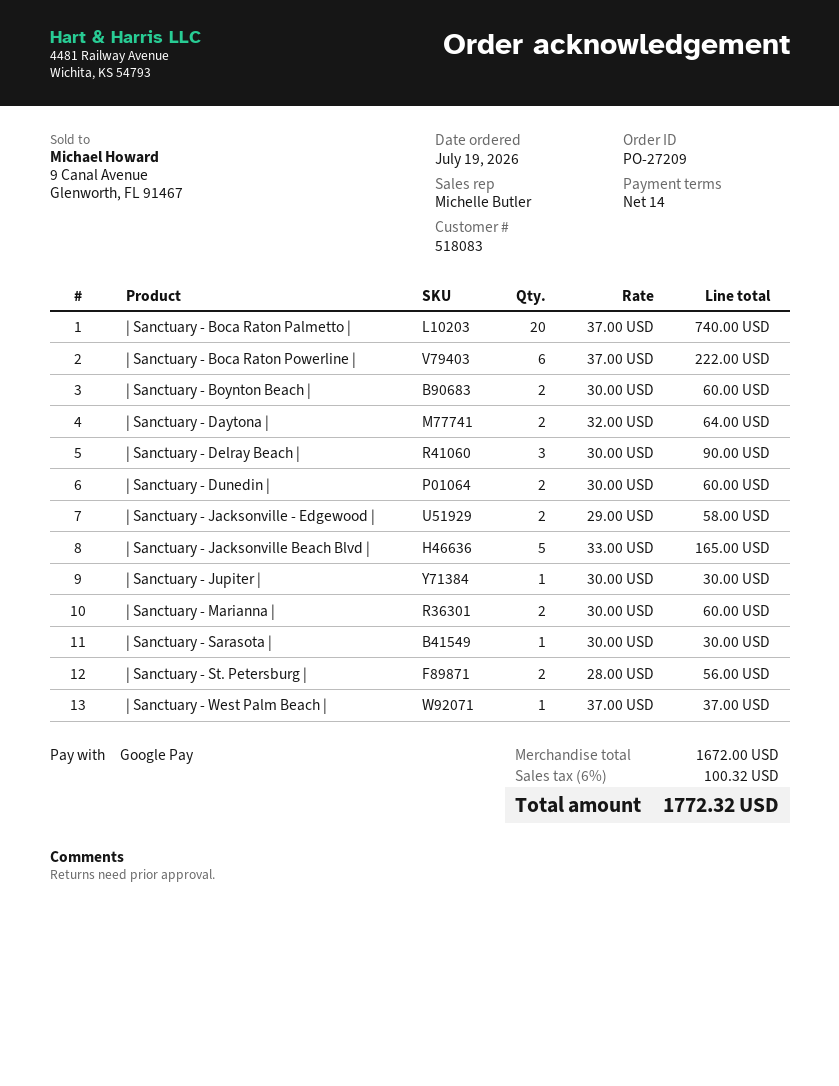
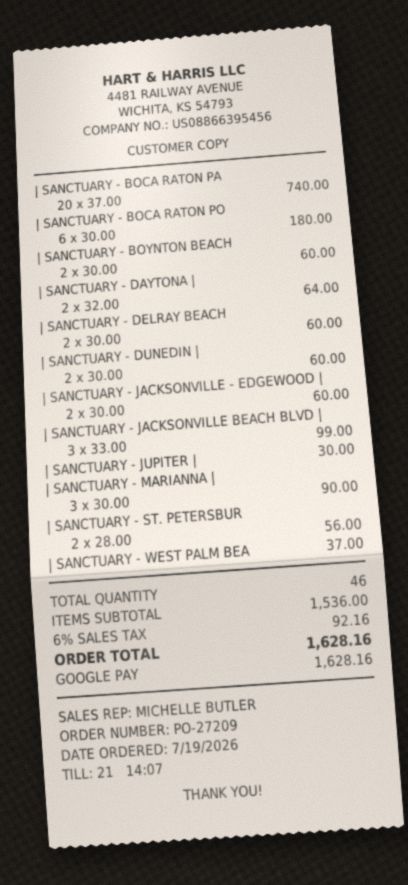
| Sanctuary - Boca Raton Powerline |: 6 x 37.00 = 222.00 -> 6 x 30.00 = 180.00
| Sanctuary - Delray Beach |: 3 x 30.00 = 90.00 -> 2 x 30.00 = 60.00
| Sanctuary - Jacksonville - Edgewood |: 2 x 29.00 = 58.00 -> 2 x 30.00 = 60.00
| Sanctuary - Jacksonville Beach Blvd |: 5 x 33.00 = 165.00 -> 3 x 33.00 = 99.00
| Sanctuary - Marianna |: 2 x 30.00 = 60.00 -> 3 x 30.00 = 90.00
| Sanctuary - Sarasota |: 1 x 30.00 = 30.00 -> none
subtotal: 1672.00 -> 1536.00
tax: 6% = 100.32 -> 6% = 92.16
total: 1772.32 -> 1628.16

